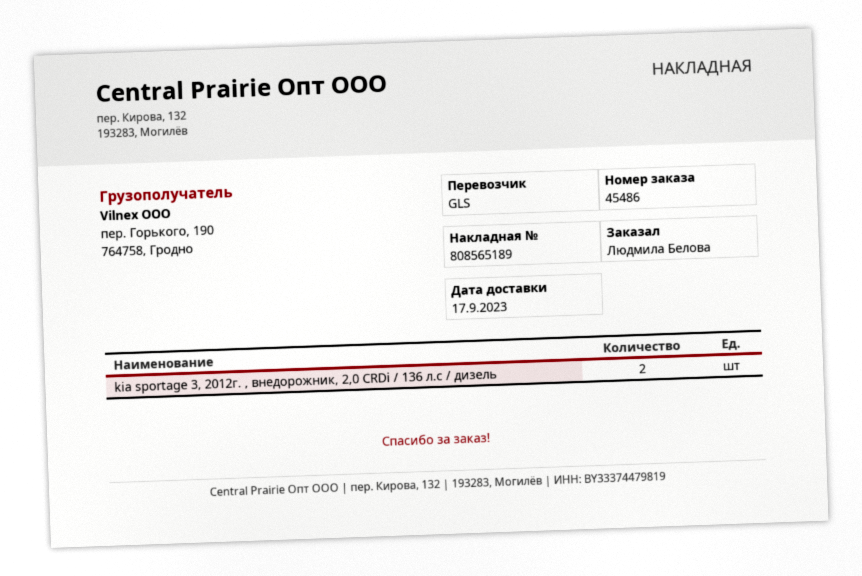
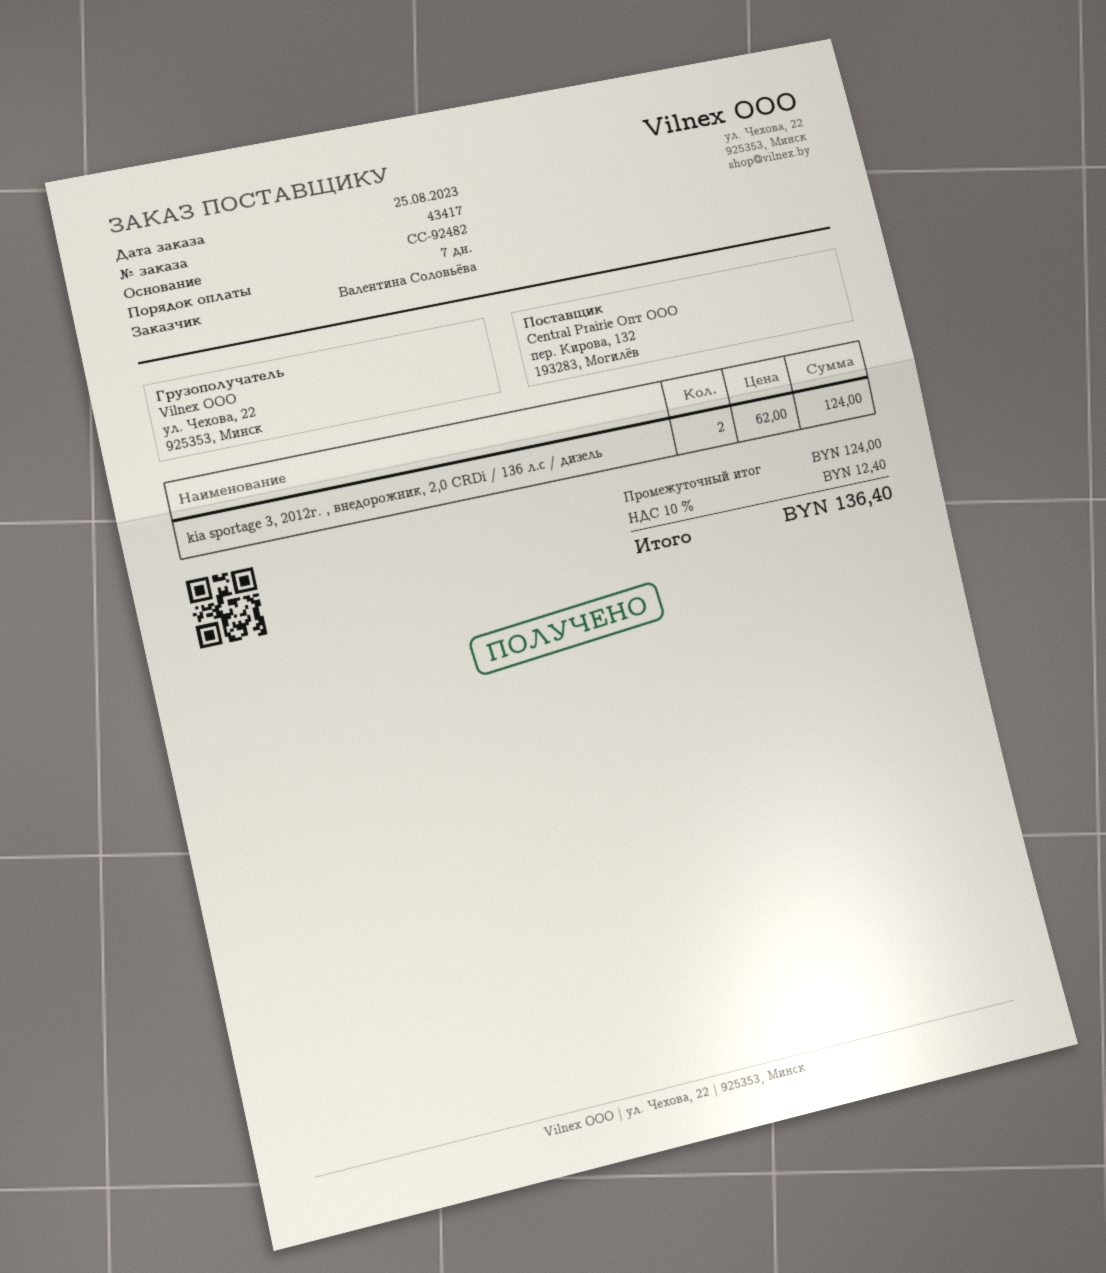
order number: 45486 -> 43417
ordered by: Людмила Белова -> Валентина Соловьёва
ship to: пер. Горького, 190, 764758, Гродно -> ул. Чехова, 22, 925353, Минск

